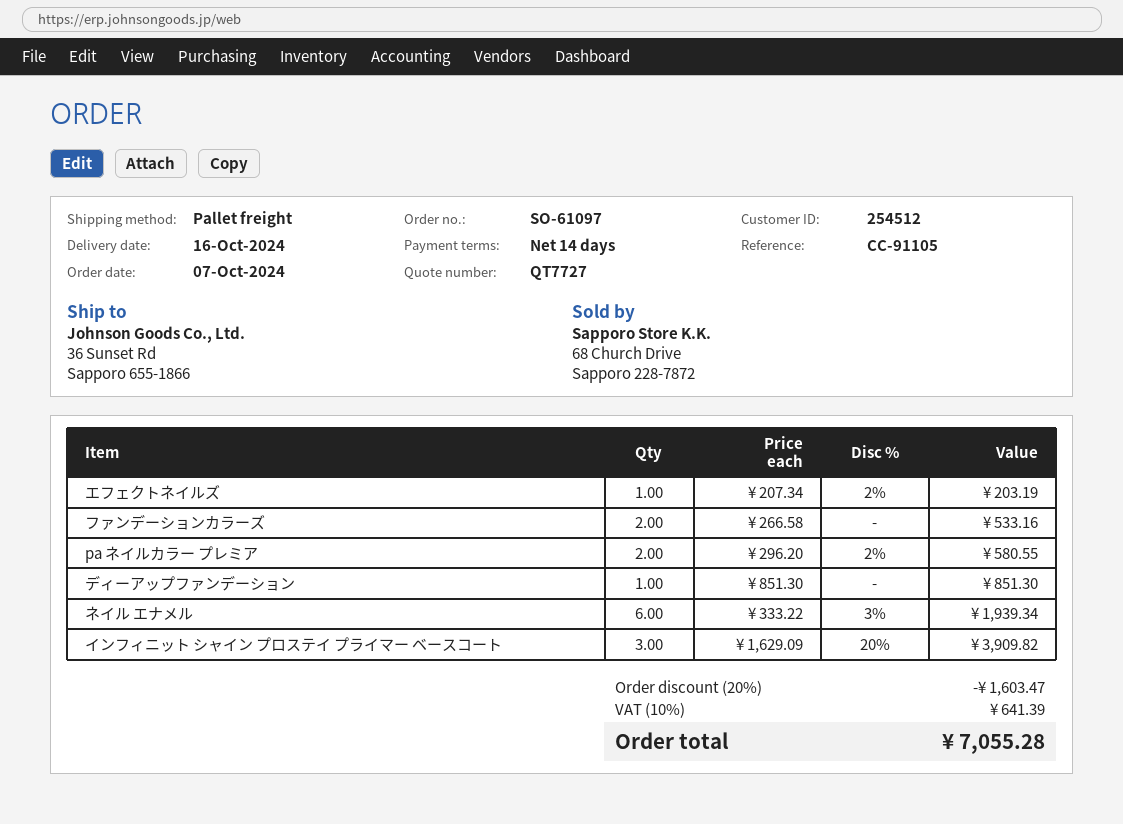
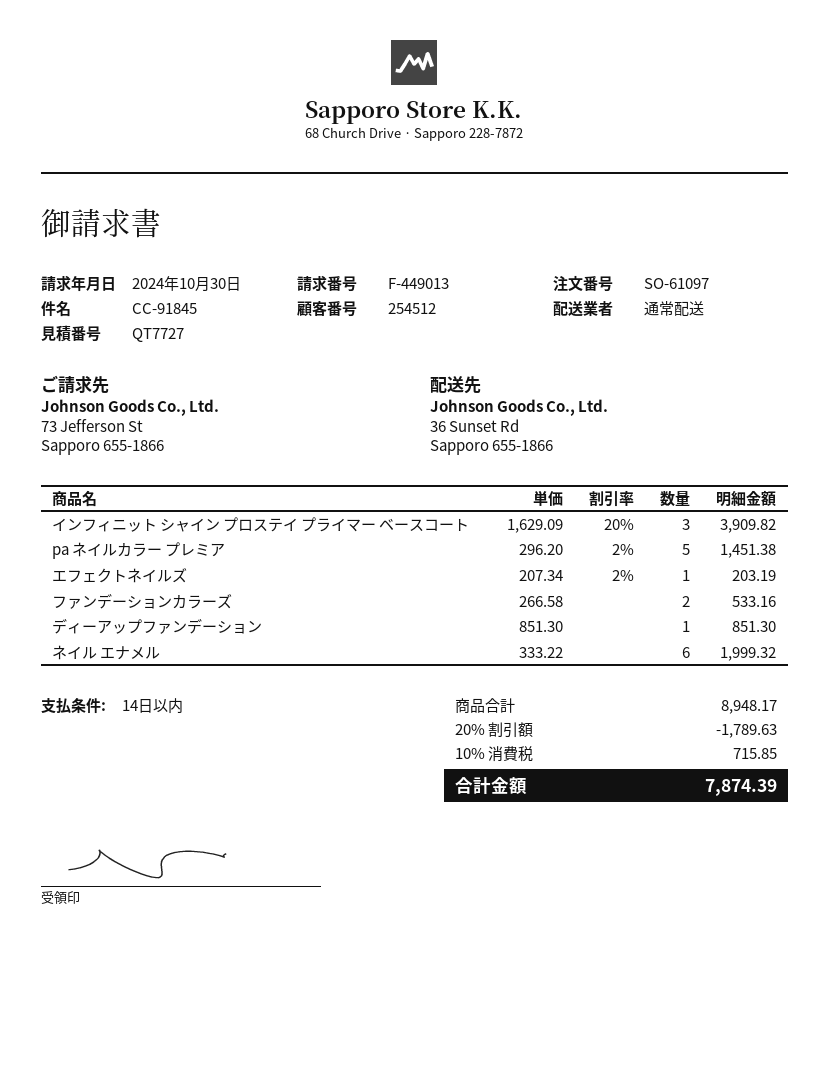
reference: CC-91105 -> CC-91845
shipping method: pallet freight -> standard
pa ネイルカラー プレミア: 2 x 296.20 - 2% = 580.55 -> 5 x 296.20 - 2% = 1451.38
ネイル エナメル: 6 x 333.22 - 3% = 1939.34 -> 6 x 333.22 = 1999.32
discount: 20% = 1603.47 -> 20% = 1789.63
tax: 10% = 641.39 -> 10% = 715.85
total: 7055.28 -> 7874.39

